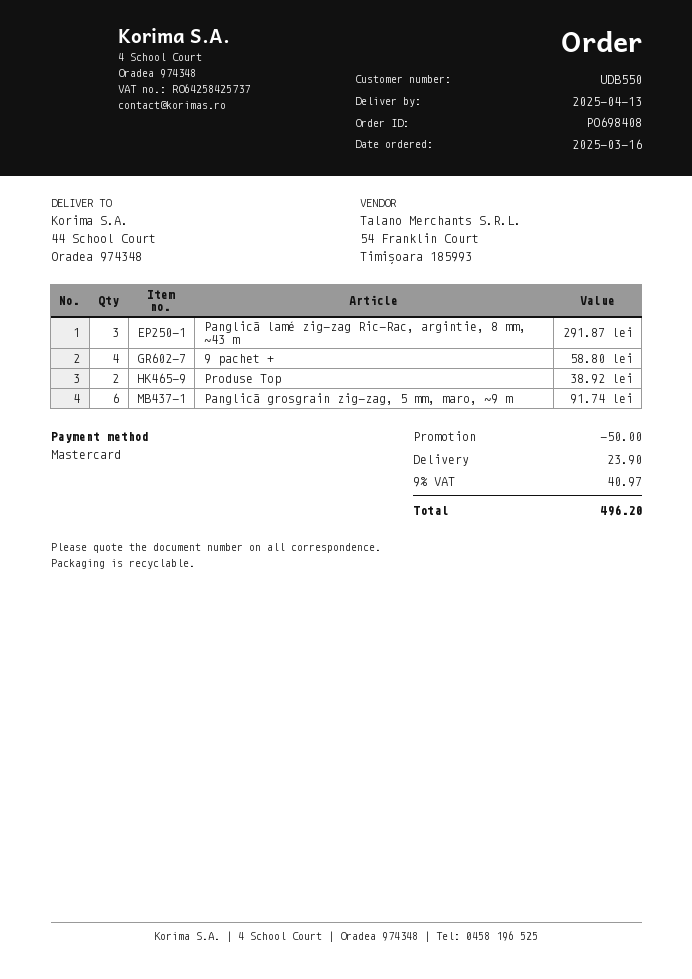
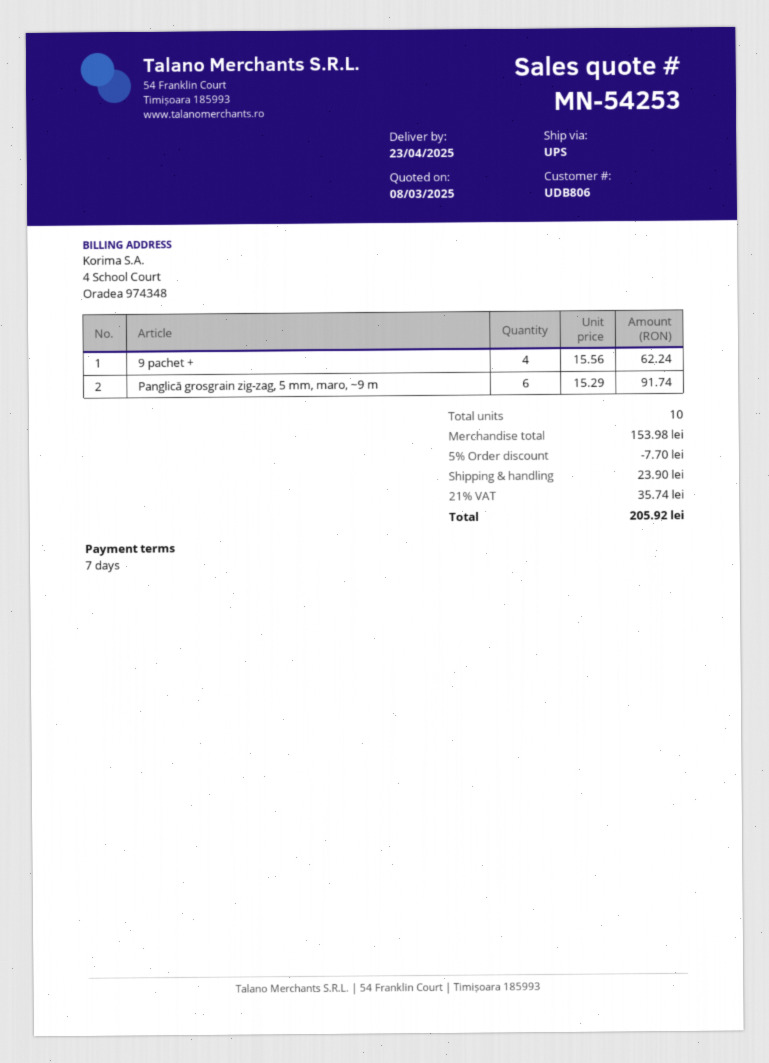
delivery date: 2025-04-13 -> 2025-04-23
customer number: UDB550 -> UDB806
Panglică lamé zig-zag Ric-Rac, argintie, 8 mm, ~43 m: 3 for 291.87 -> none
9 pachet +: 4 for 58.80 -> 4 for 62.24
Produse Top: 2 for 38.92 -> none
discount: 50.00 -> 7.70
tax: 9% = 40.97 -> 21% = 35.74
total: 496.20 -> 205.92

